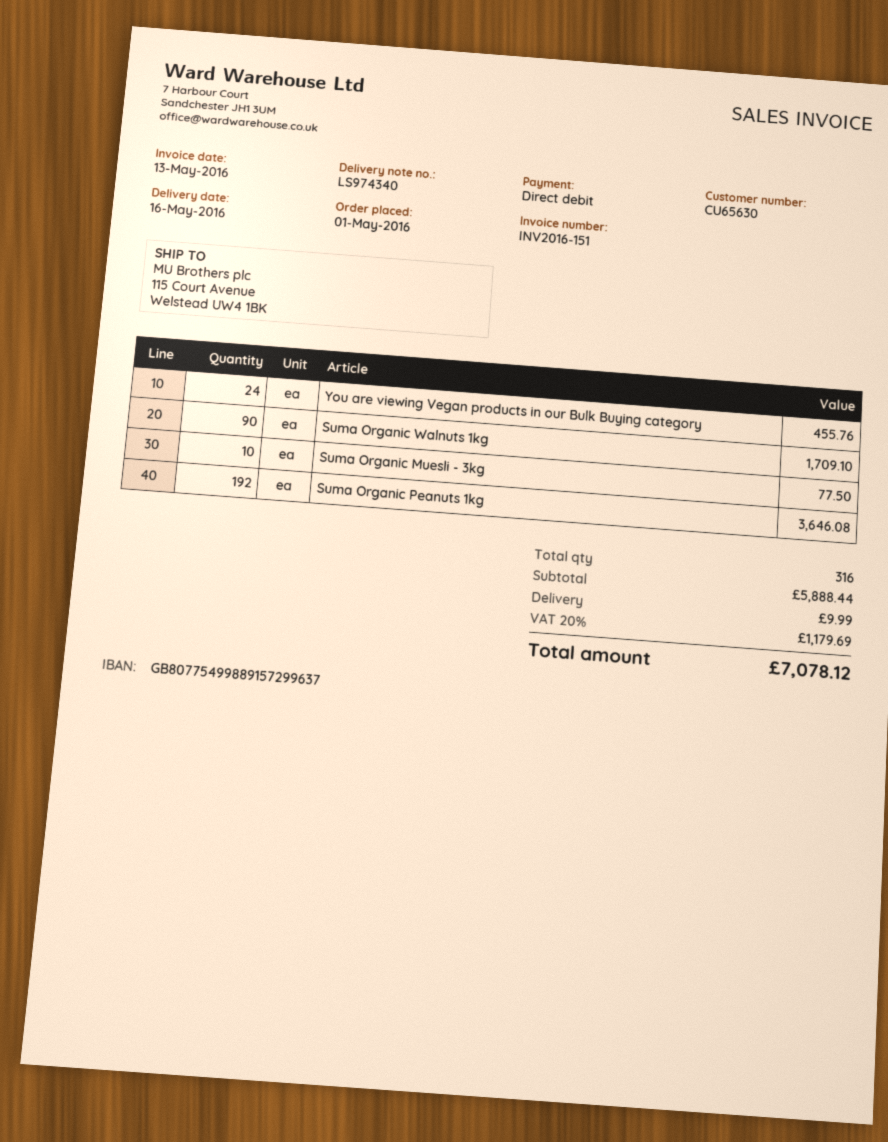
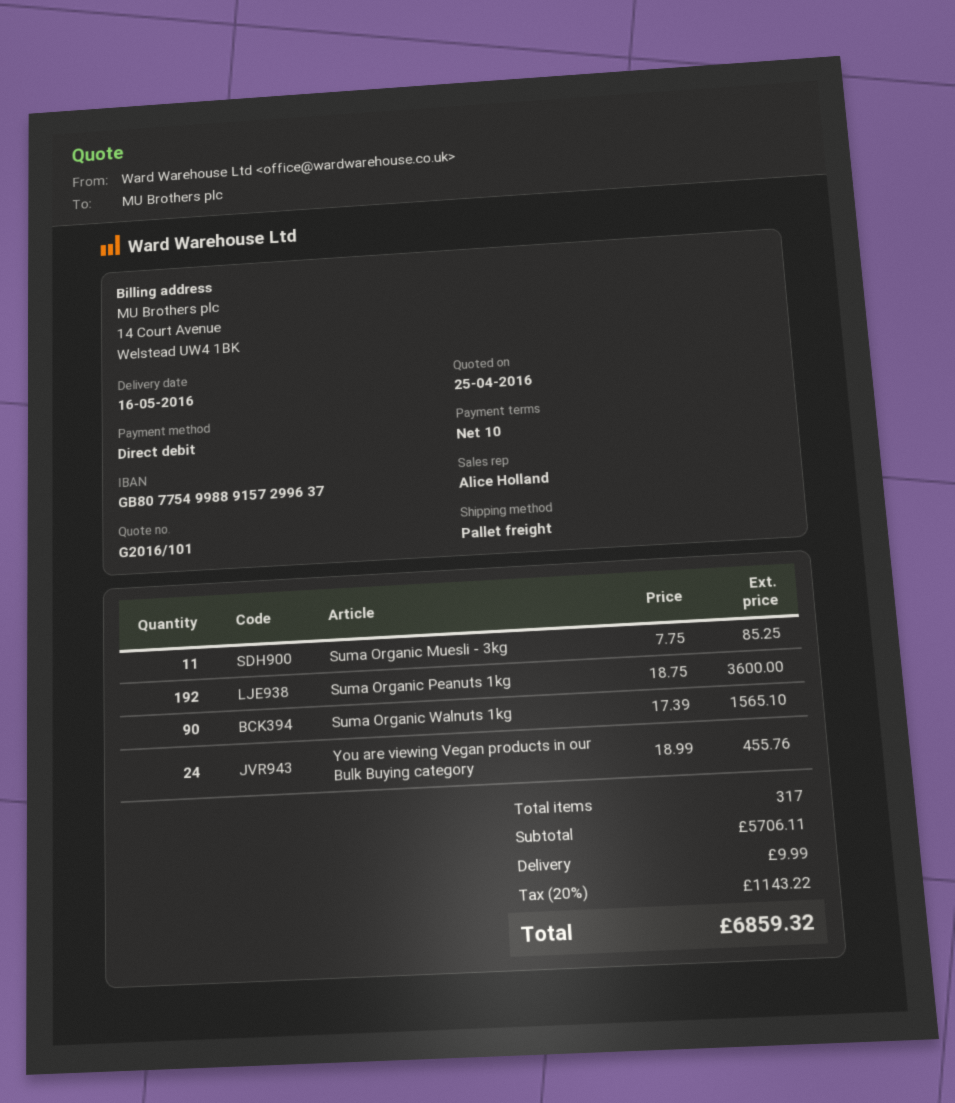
Suma Organic Walnuts 1kg: 90 for 1709.10 -> 90 for 1565.10
Suma Organic Muesli - 3kg: 10 for 77.50 -> 11 for 85.25
Suma Organic Peanuts 1kg: 192 for 3646.08 -> 192 for 3600.00
total quantity: 316 -> 317
subtotal: 5888.44 -> 5706.11
tax: 20% = 1179.69 -> 20% = 1143.22
total: 7078.12 -> 6859.32

